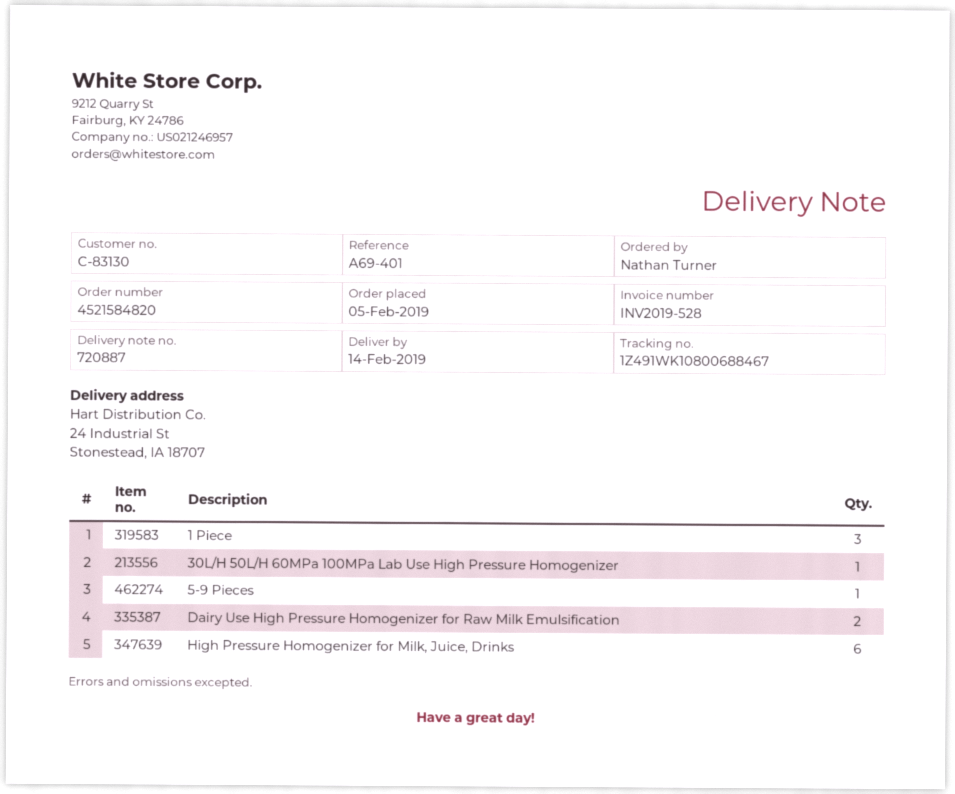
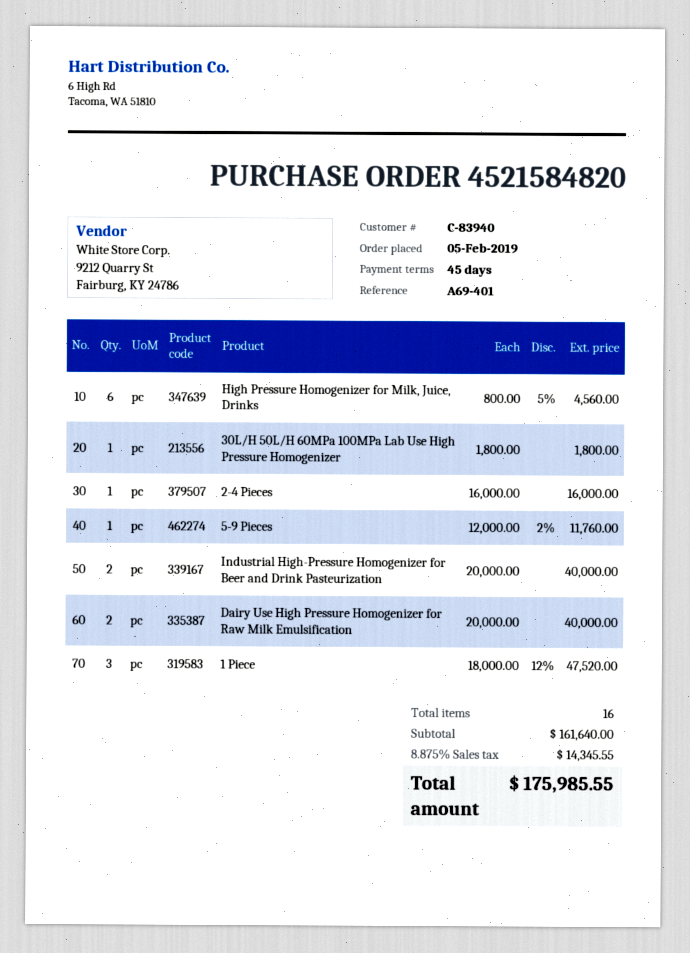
customer number: C-83130 -> C-83940
2-4 Pieces: none -> 1
Industrial High-Pressure Homogenizer for Beer and Drink Pasteurization: none -> 2

